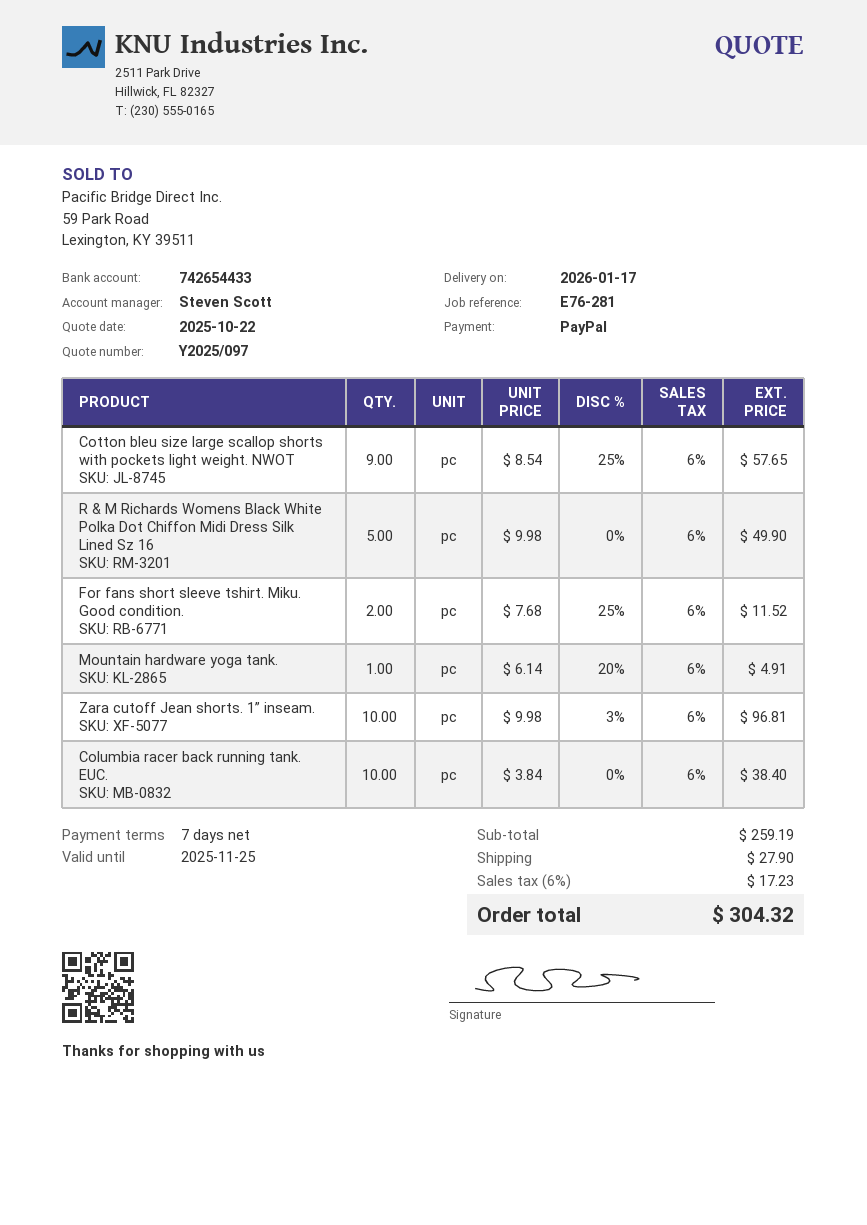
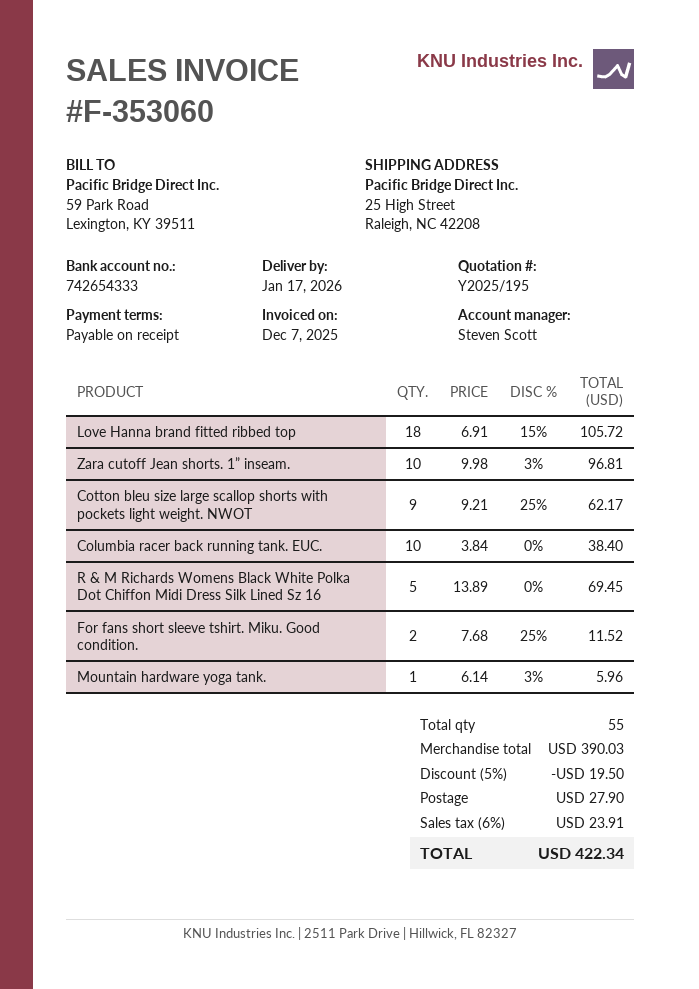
quote number: Y2025/097 -> Y2025/195
payment terms: 7 days -> on receipt
bank account: 742654433 -> 742654333
Cotton bleu size large scallop shorts with pockets light weight. NWOT: 9 x 8.54 - 25% = 57.65 -> 9 x 9.21 - 25% = 62.17
R & M Richards Womens Black White Polka Dot Chiffon Midi Dress Silk Lined Sz 16: 5 x 9.98 = 49.90 -> 5 x 13.89 = 69.45
Mountain hardware yoga tank.: 1 x 6.14 - 20% = 4.91 -> 1 x 6.14 - 3% = 5.96
Love Hanna brand fitted ribbed top: none -> 18 x 6.91 - 15% = 105.72
subtotal: 259.19 -> 390.03
discount: none -> 5% = 19.50
tax: 6% = 17.23 -> 6% = 23.91
total: 304.32 -> 422.34

